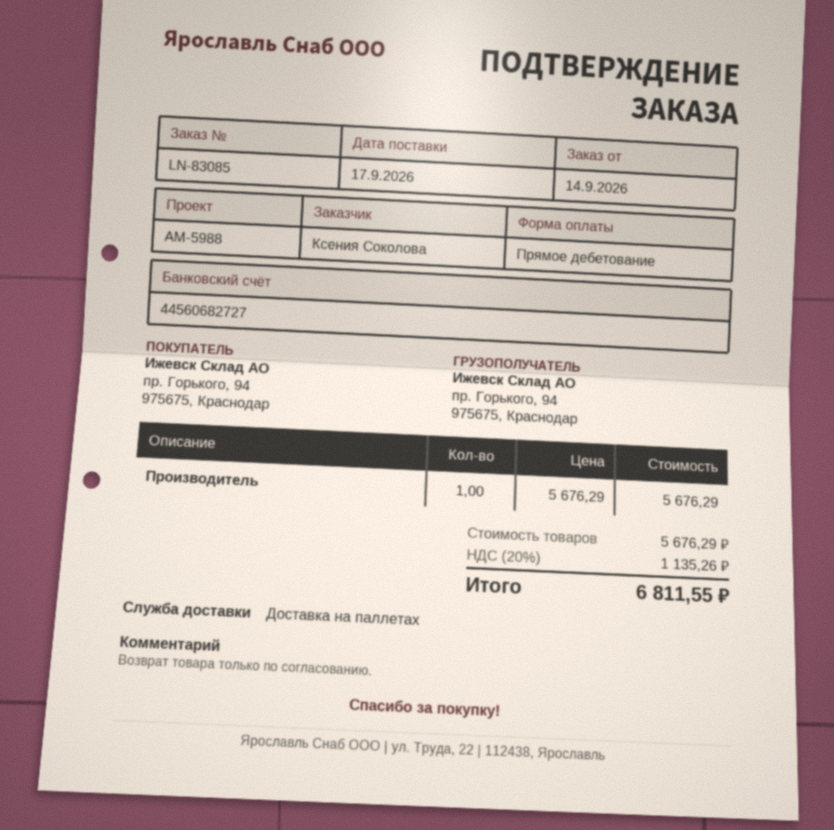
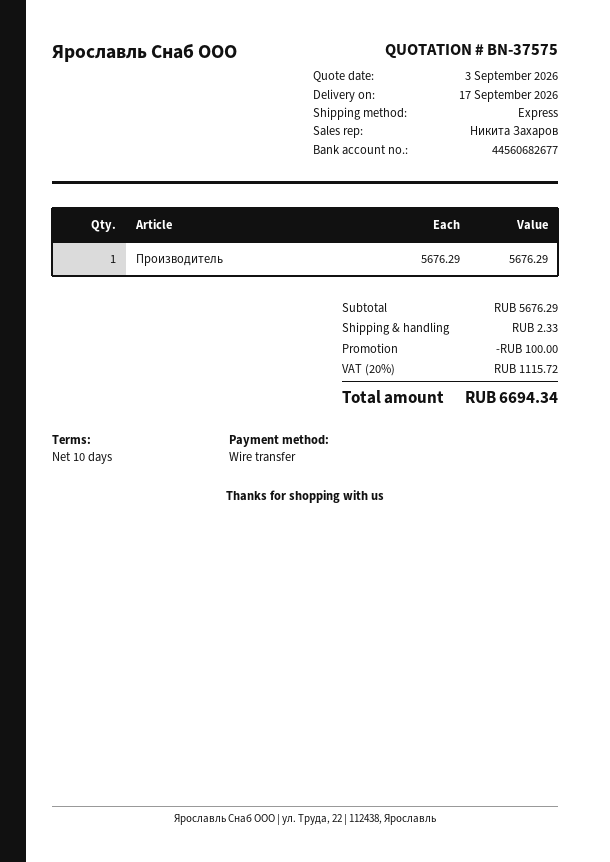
payment method: direct debit -> bank transfer
bank account: 44560682727 -> 44560682677
shipping method: pallet freight -> express
discount: none -> 100.00
shipping: none -> 2.33
tax: 20% = 1135.26 -> 20% = 1115.72
total: 6811.55 -> 6694.34

